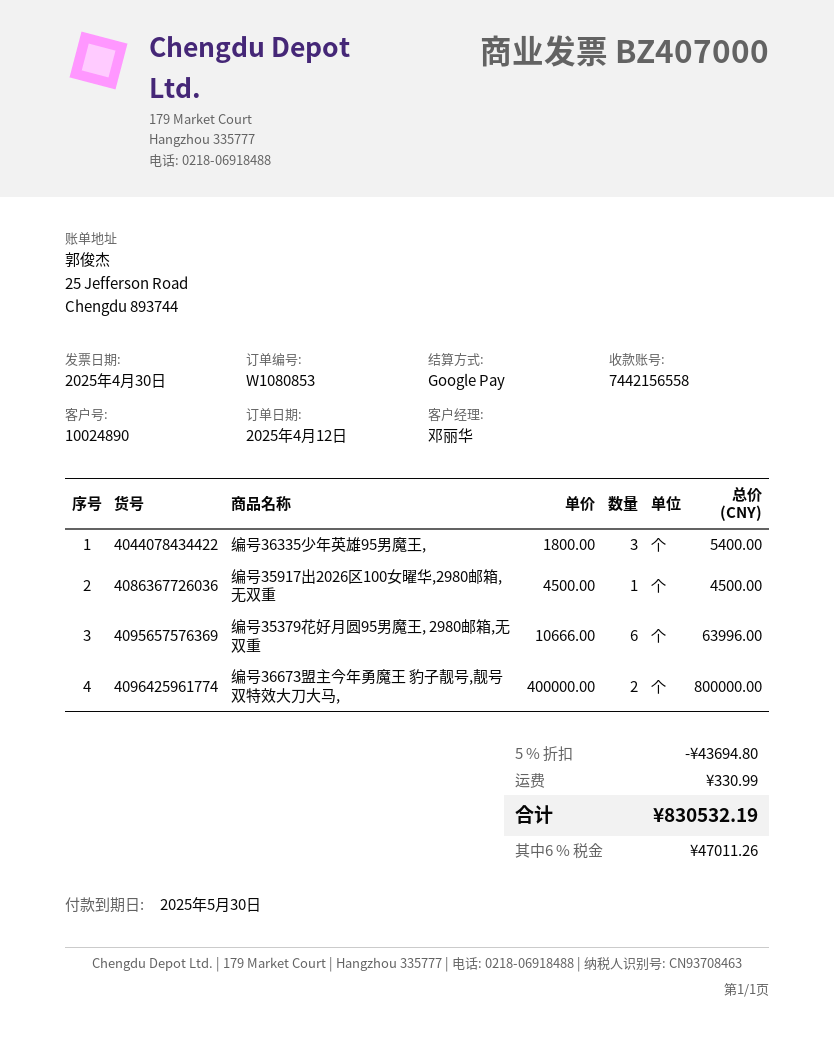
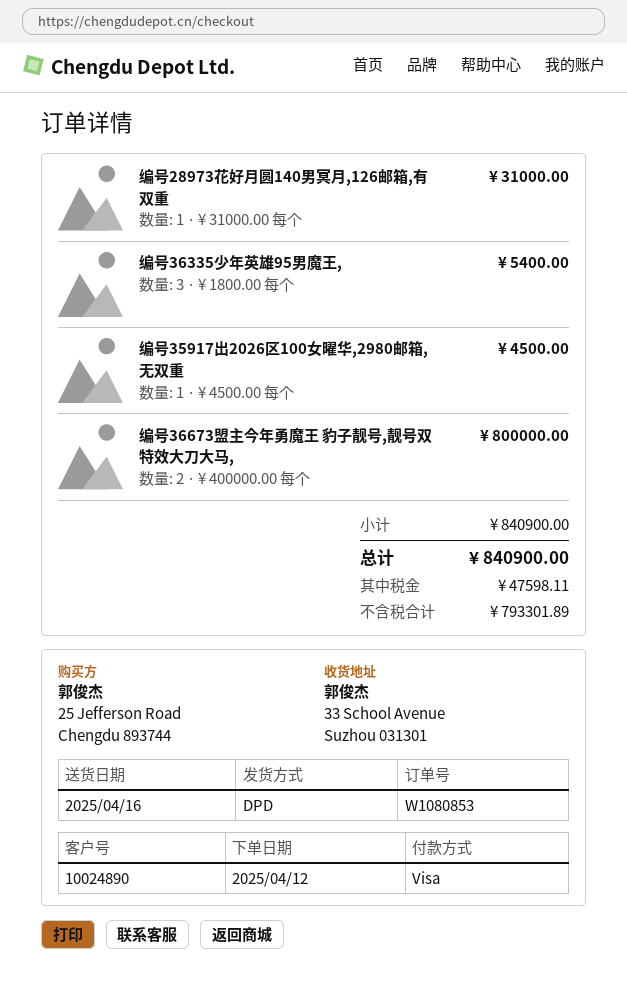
payment method: Google Pay -> Visa
编号35379花好月圆95男魔王, 2980邮箱,无双重: 6 x 10666.00 = 63996.00 -> none
编号28973花好月圆140男冥月,126邮箱,有双重: none -> 1 x 31000.00 = 31000.00
discount: 5% = 43694.80 -> none
shipping: 330.99 -> none
tax: 47011.26 -> 47598.11
total: 830532.19 -> 840900.00

